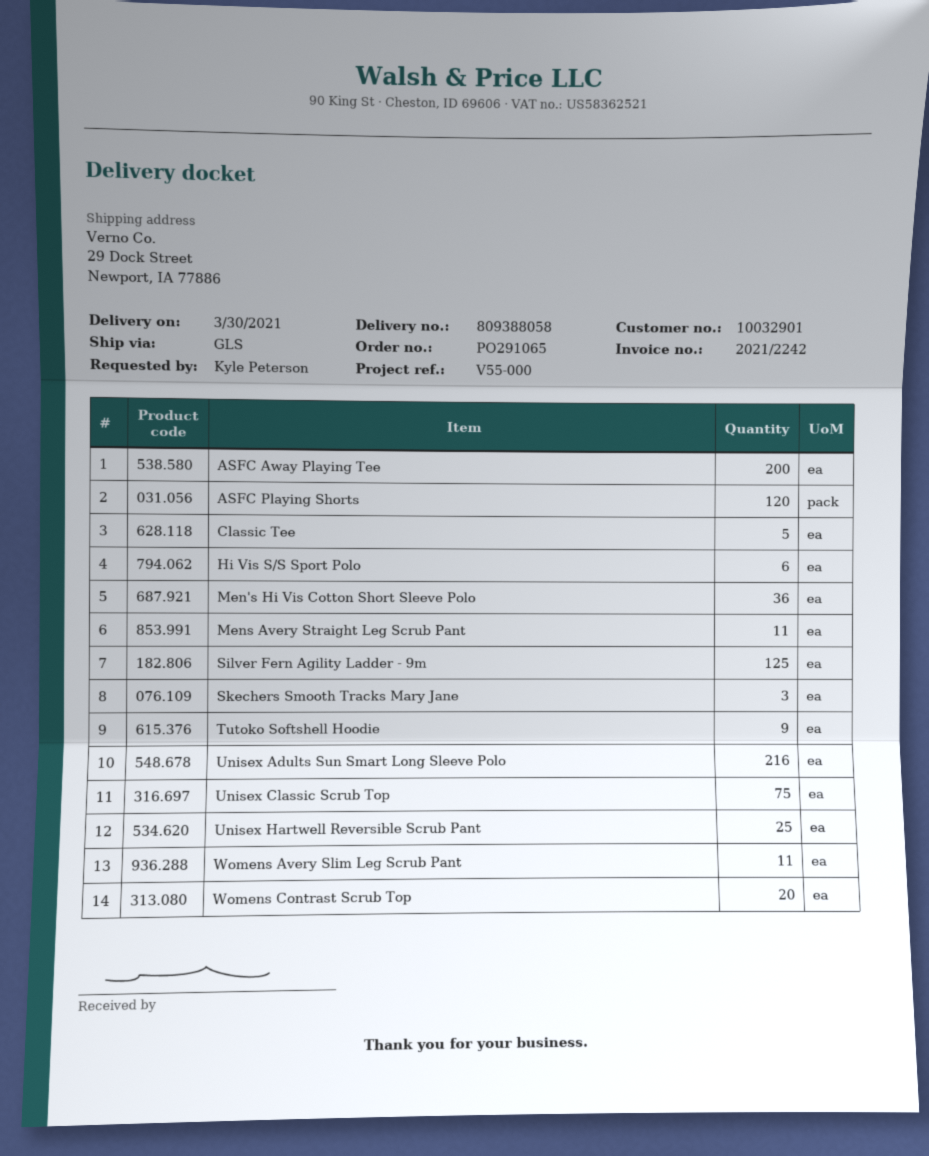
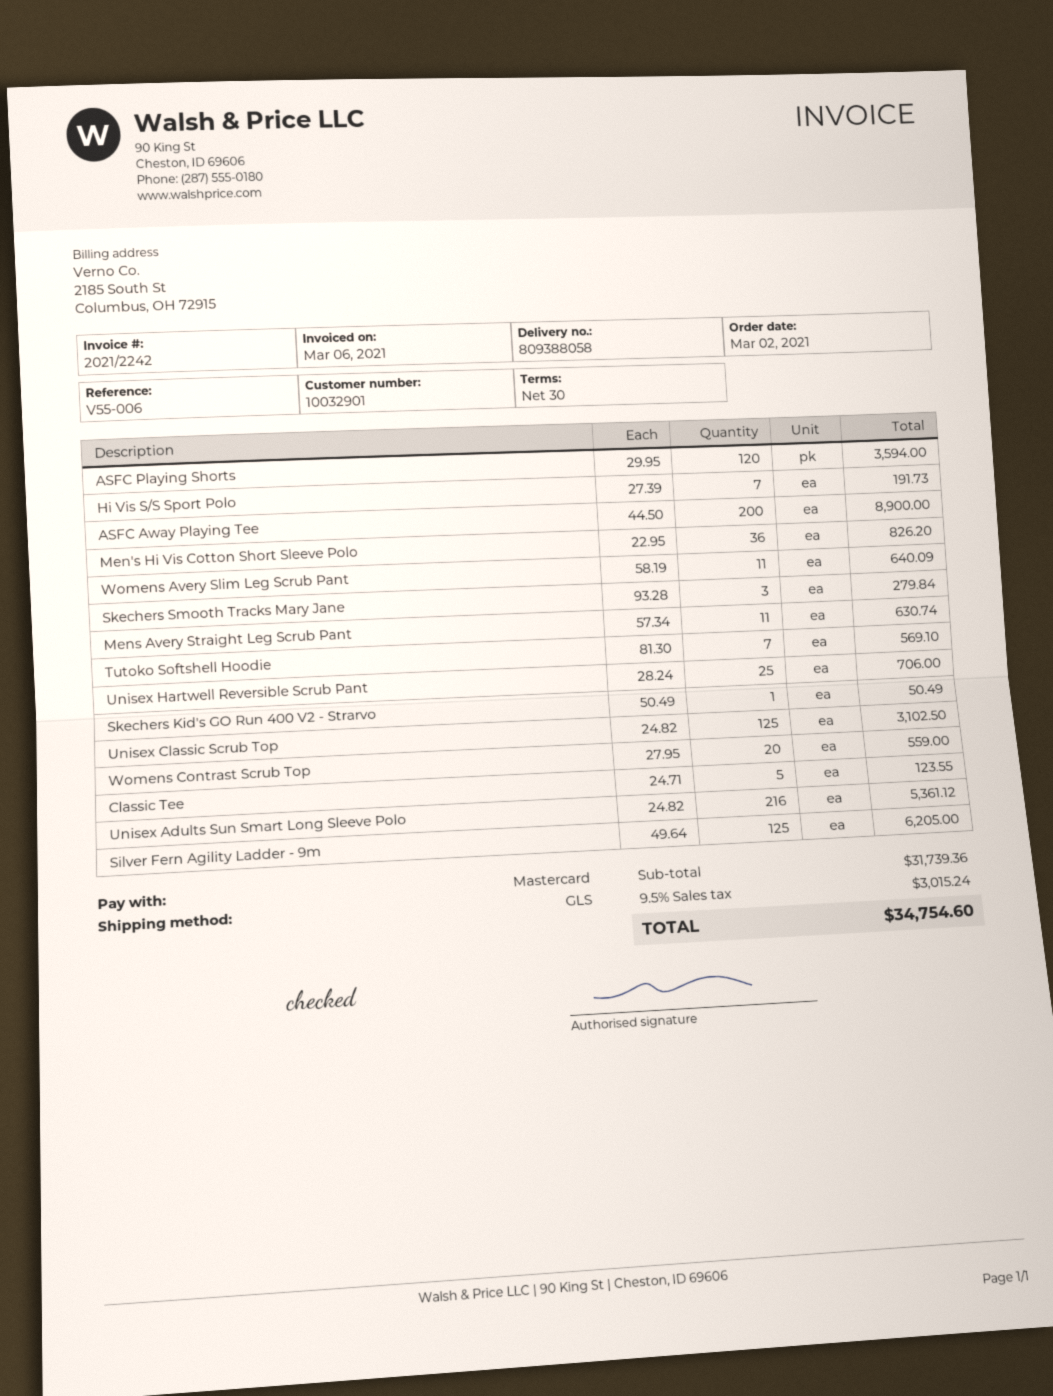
reference: V55-000 -> V55-006
Hi Vis S/S Sport Polo: 6 -> 7
Tutoko Softshell Hoodie: 9 -> 7
Unisex Classic Scrub Top: 75 -> 125
Skechers Kid's GO Run 400 V2 - Strarvo: none -> 1

